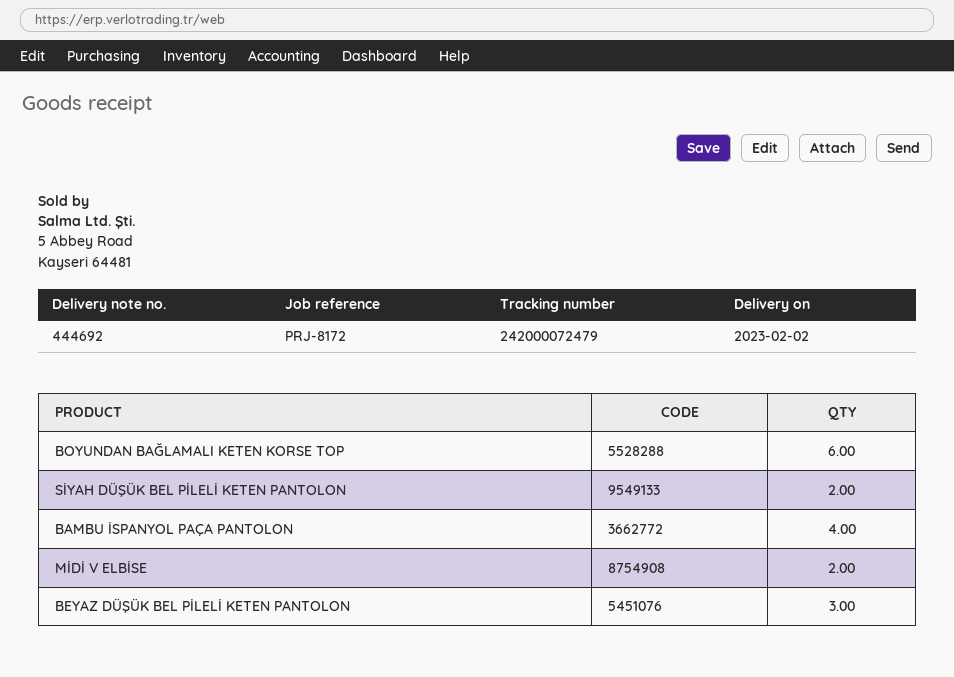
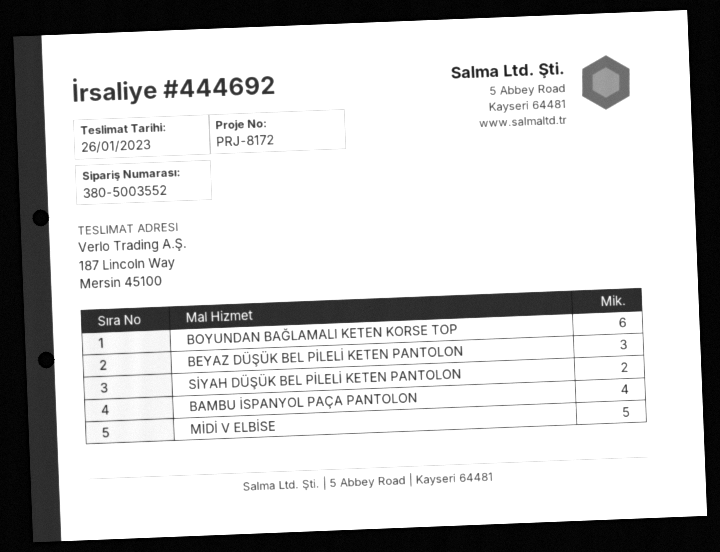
delivery date: 2023-02-02 -> 2023-01-26
MİDİ V ELBİSE: 2 -> 5

